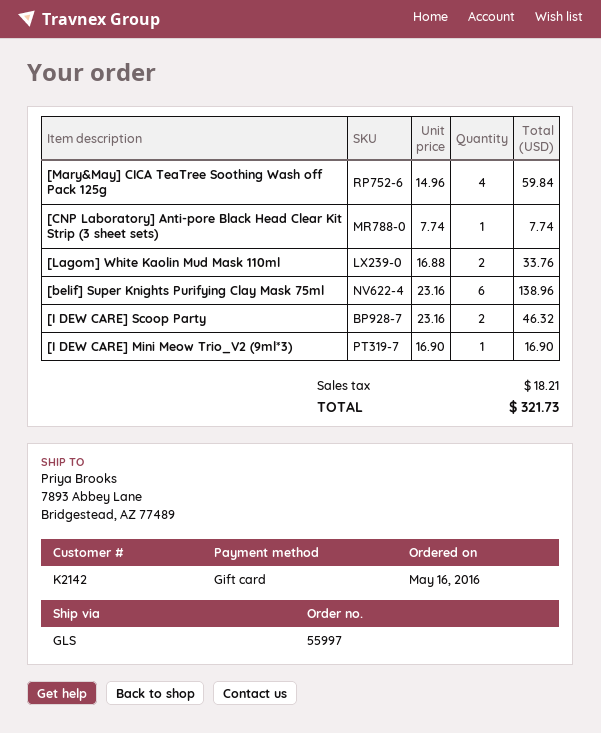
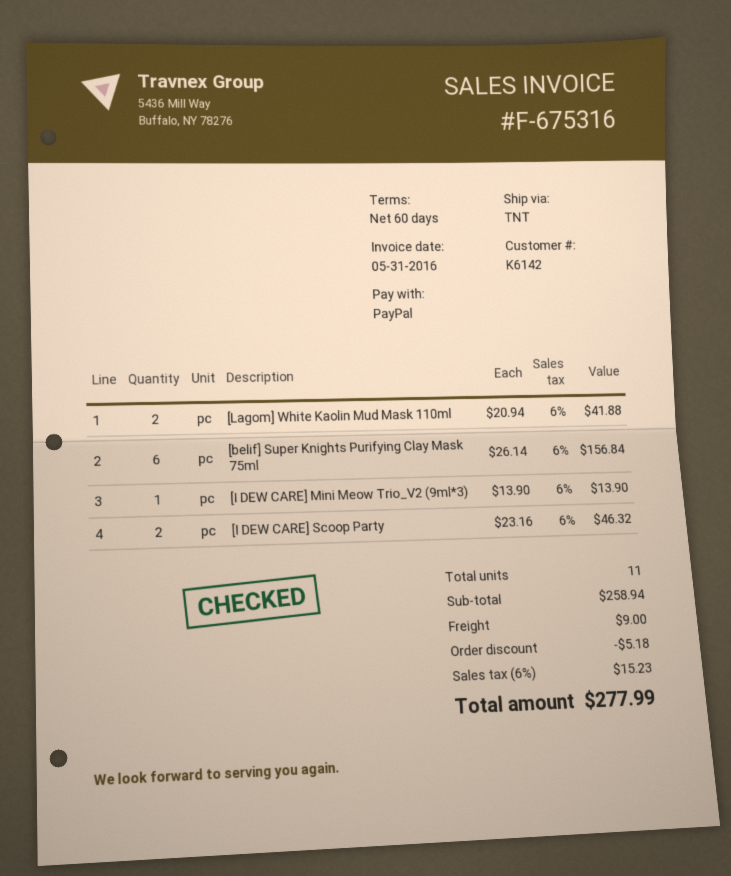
customer number: K2142 -> K6142
payment method: gift card -> PayPal
shipping method: GLS -> TNT
[Mary&May] CICA TeaTree Soothing Wash off Pack 125g: 4 x 14.96 = 59.84 -> none
[CNP Laboratory] Anti-pore Black Head Clear Kit Strip (3 sheet sets): 1 x 7.74 = 7.74 -> none
[Lagom] White Kaolin Mud Mask 110ml: 2 x 16.88 = 33.76 -> 2 x 20.94 = 41.88
[belif] Super Knights Purifying Clay Mask 75ml: 6 x 23.16 = 138.96 -> 6 x 26.14 = 156.84
[I DEW CARE] Mini Meow Trio_V2 (9ml*3): 1 x 16.90 = 16.90 -> 1 x 13.90 = 13.90
discount: none -> 5.18
shipping: none -> 9.00
tax: 18.21 -> 15.23
total: 321.73 -> 277.99

